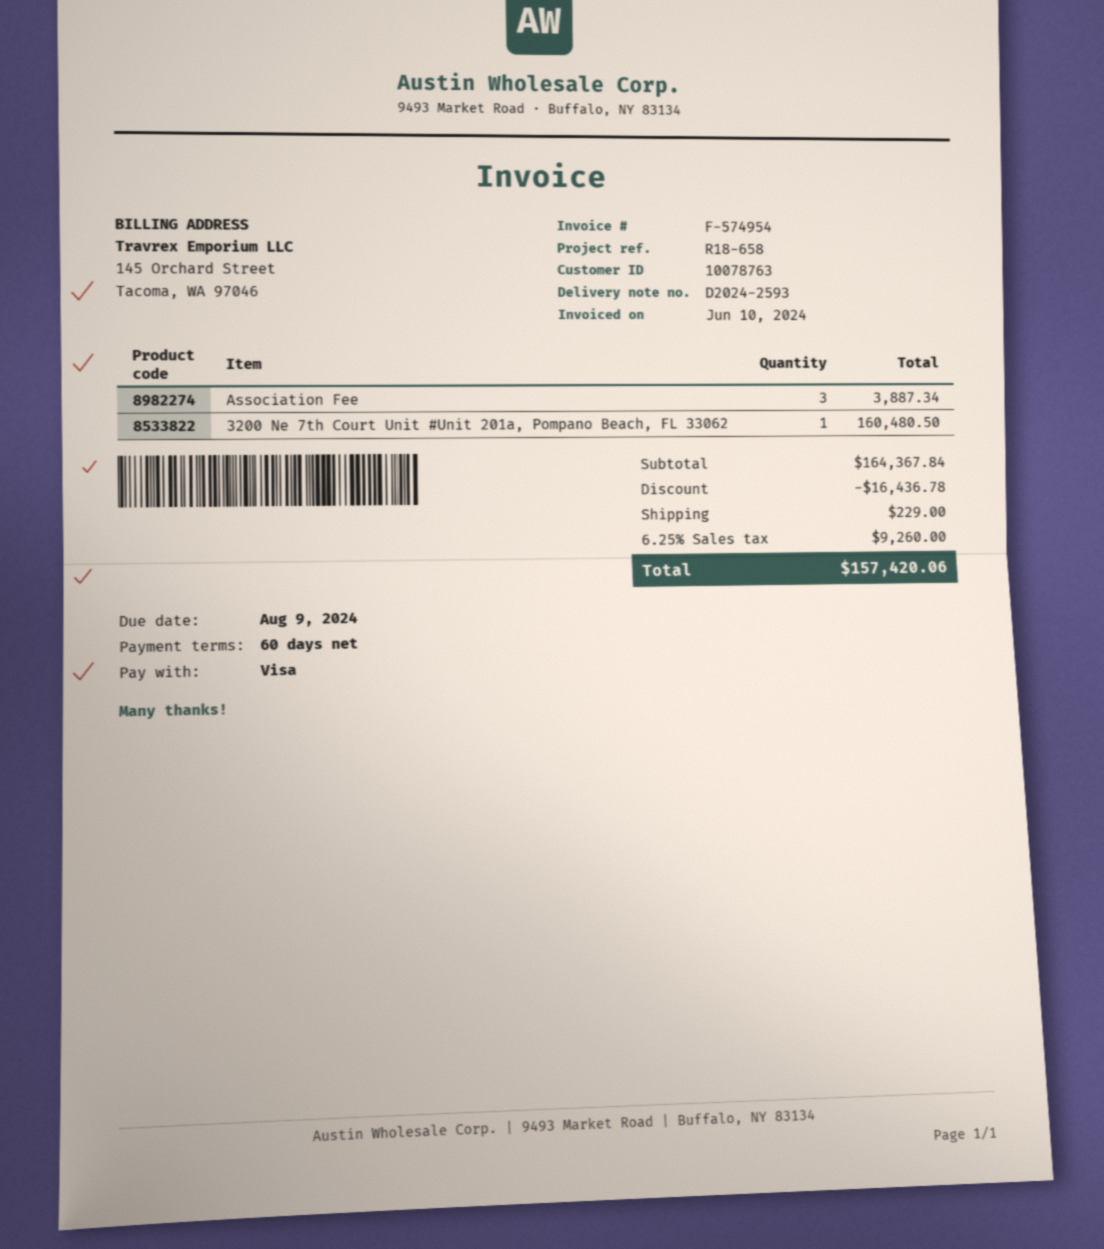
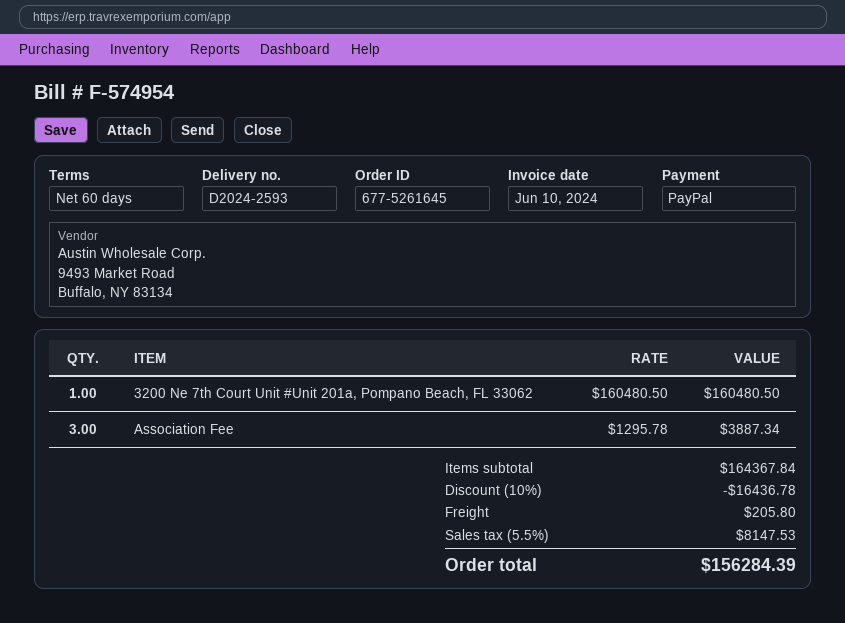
payment method: Visa -> PayPal
shipping: 229.00 -> 205.80
tax: 6.25% = 9260.00 -> 5.5% = 8147.53
total: 157420.06 -> 156284.39

